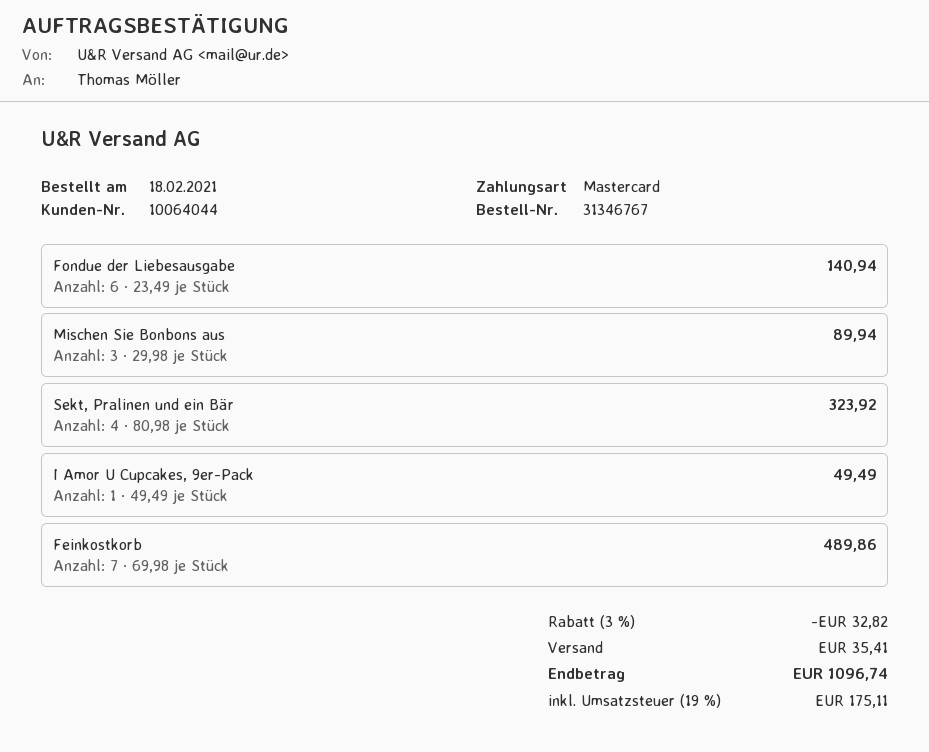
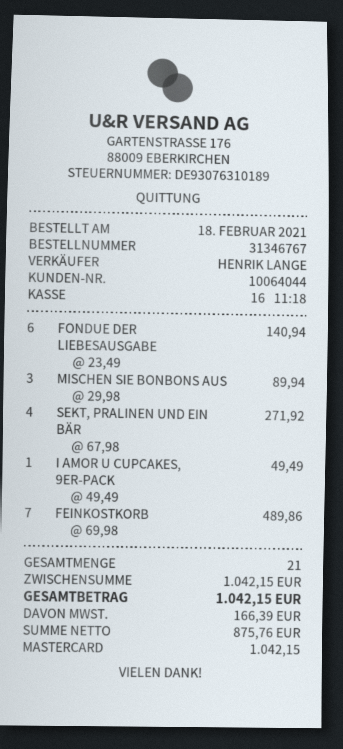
Sekt, Pralinen und ein Bär: 4 x 80.98 = 323.92 -> 4 x 67.98 = 271.92
discount: 3% = 32.82 -> none
shipping: 35.41 -> none
tax: 175.11 -> 166.39
total: 1096.74 -> 1042.15

